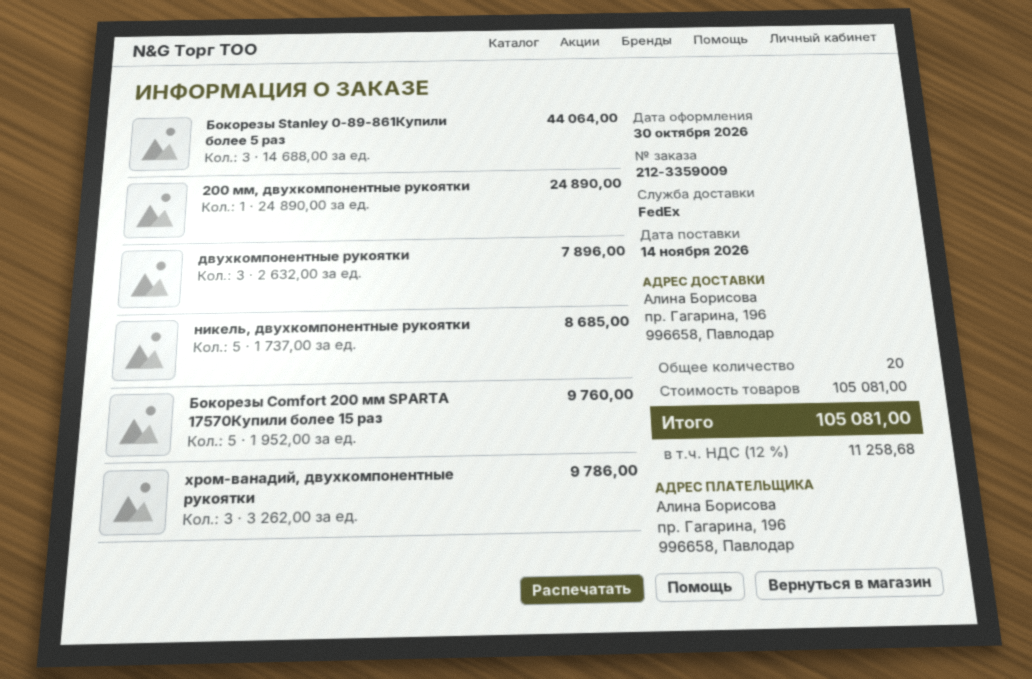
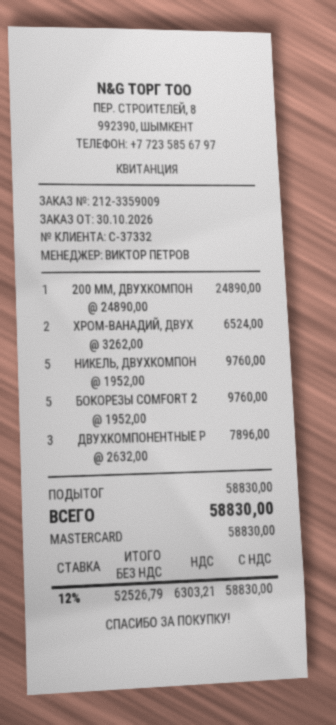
Бокорезы Stanley 0-89-861Купили более 5 раз: 3 x 14688.00 = 44064.00 -> none
никель, двухкомпонентные рукоятки: 5 x 1737.00 = 8685.00 -> 5 x 1952.00 = 9760.00
хром-ванадий, двухкомпонентные рукоятки: 3 x 3262.00 = 9786.00 -> 2 x 3262.00 = 6524.00
subtotal: 105081.00 -> 58830.00
tax: 12% = 11258.68 -> 12% = 6303.21
total: 105081.00 -> 58830.00

